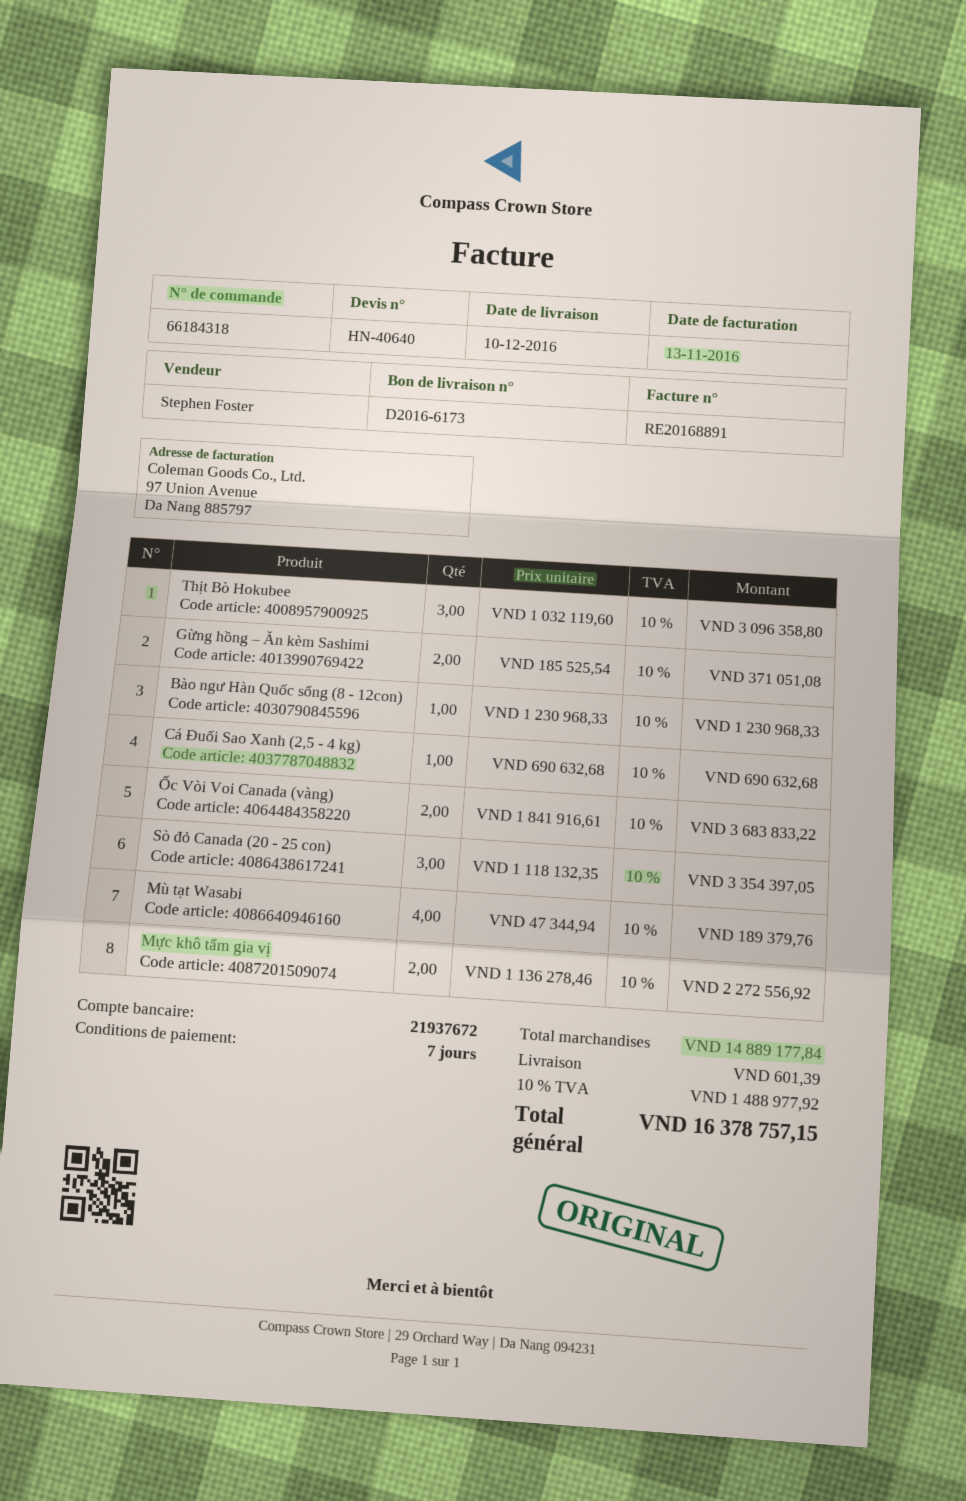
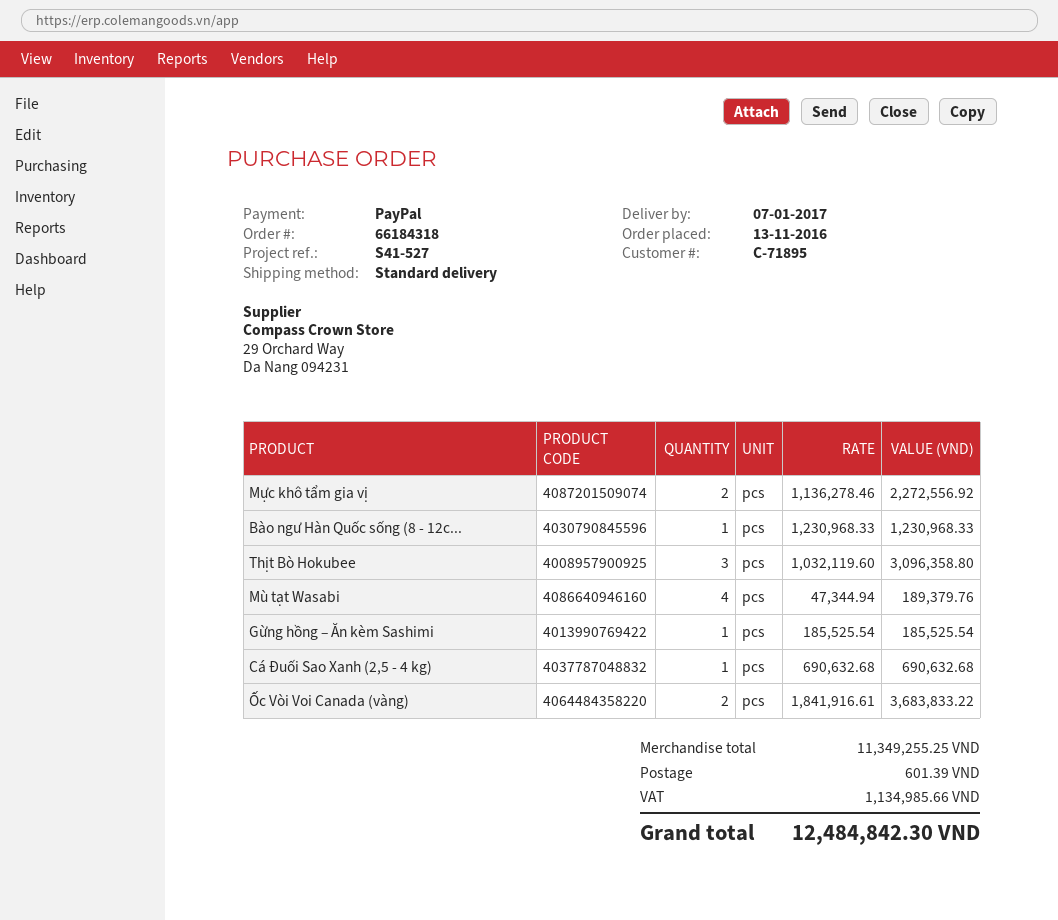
delivery date: 2016-12-10 -> 2017-01-07
Gừng hồng – Ăn kèm Sashimi: 2 x 185525.54 = 371051.08 -> 1 x 185525.54 = 185525.54
Sò đỏ Canada (20 - 25 con): 3 x 1118132.35 = 3354397.05 -> none
subtotal: 14889177.84 -> 11349255.25
tax: 1488977.92 -> 1134985.66
total: 16378757.15 -> 12484842.30

